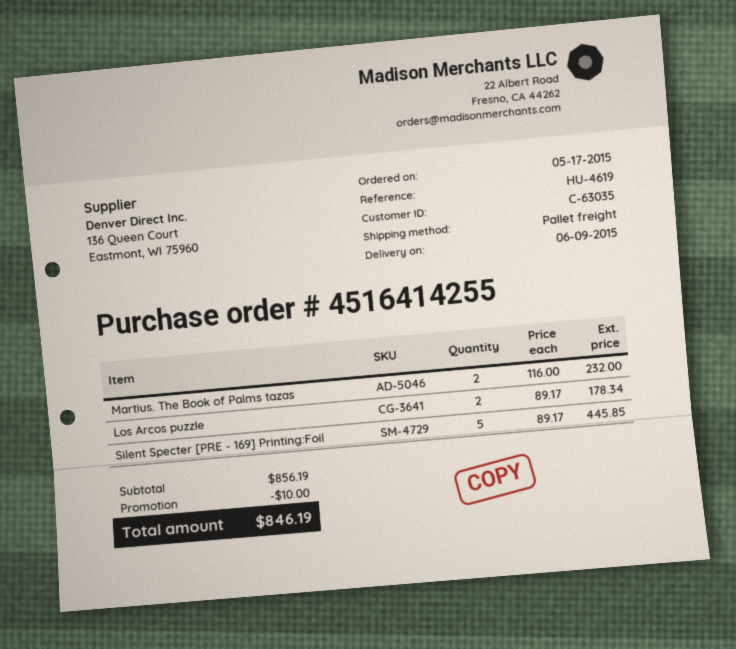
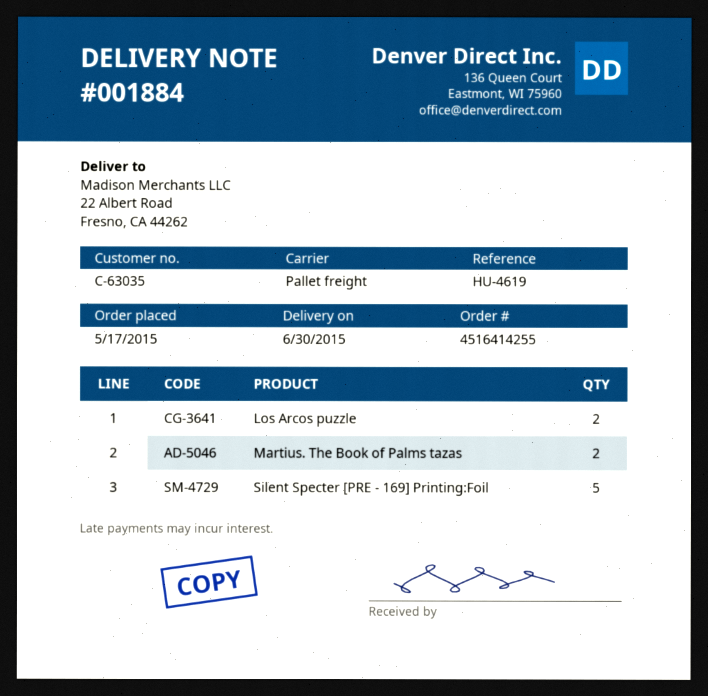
delivery date: 2015-06-09 -> 2015-06-30

